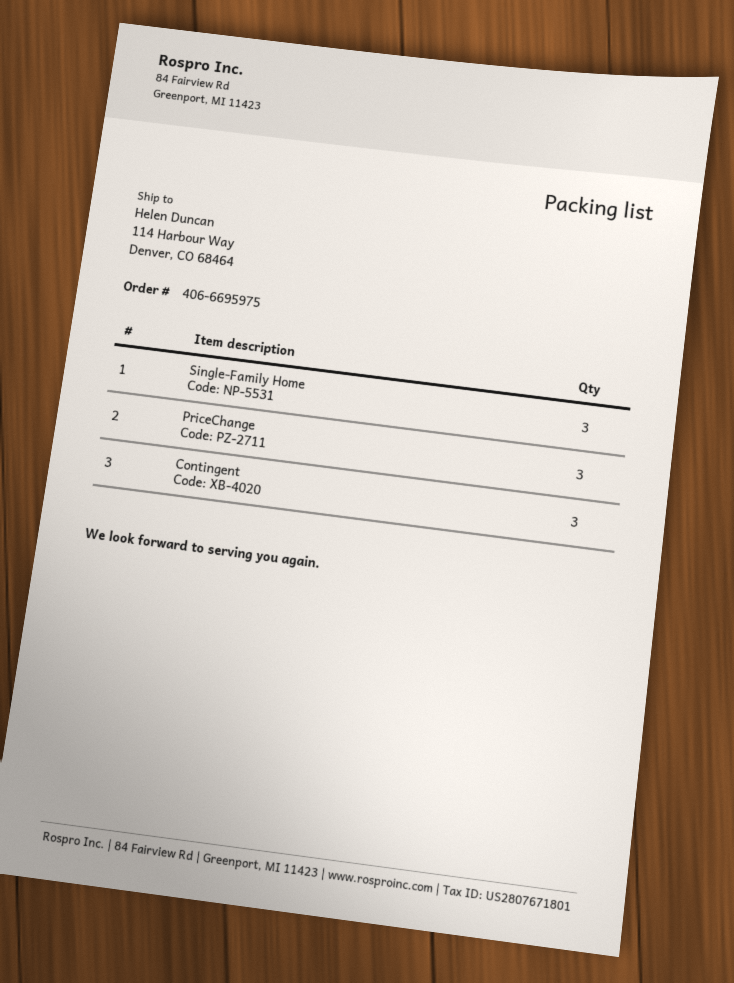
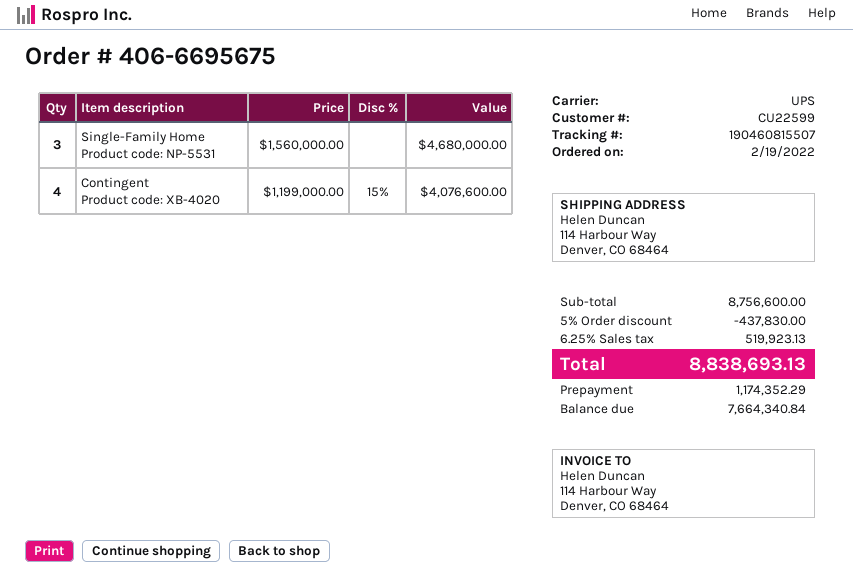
order number: 406-6695975 -> 406-6695675
PriceChange: 3 -> none
Contingent: 3 -> 4

